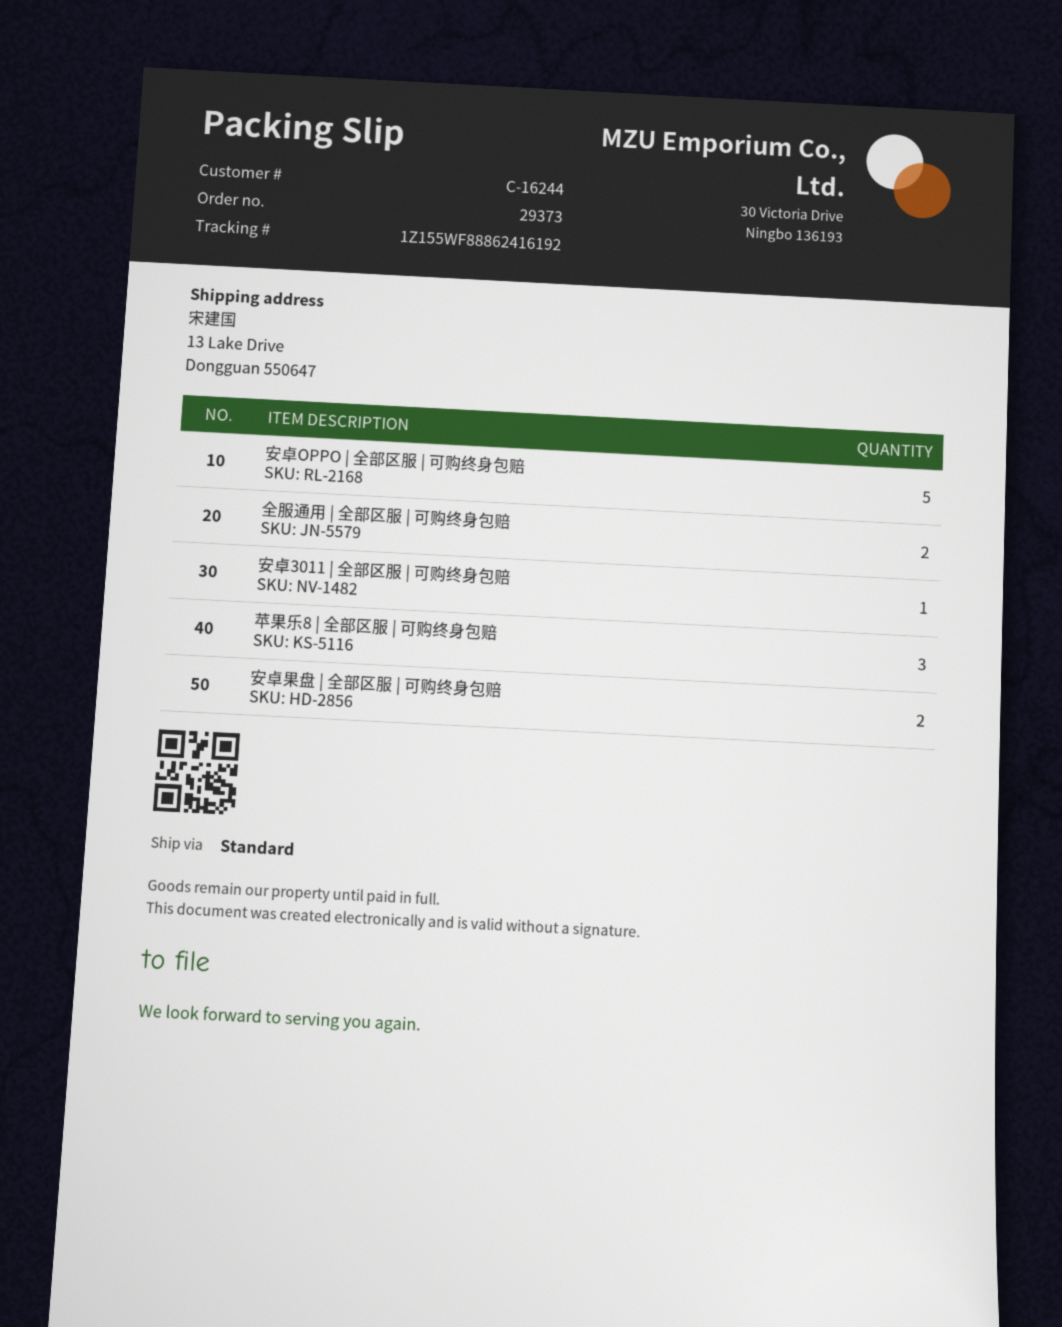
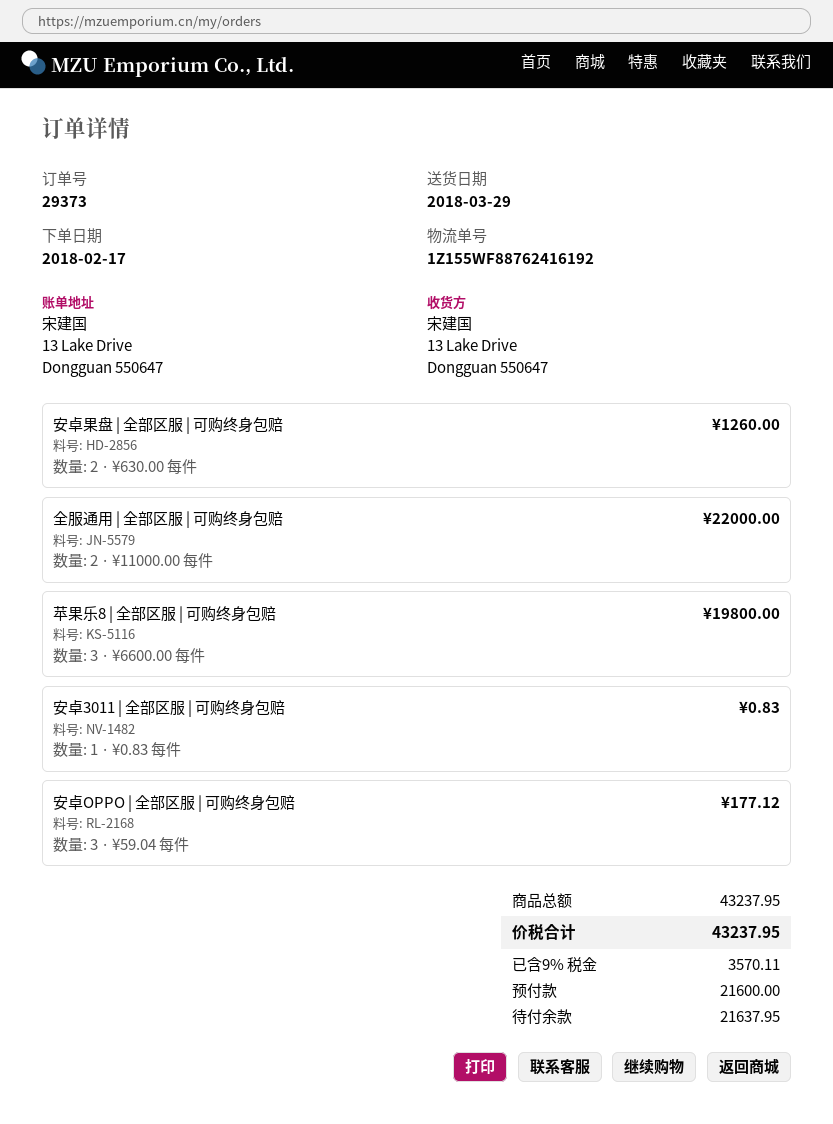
tracking number: 1Z155WF88862416192 -> 1Z155WF88762416192
安卓OPPO | 全部区服 | 可购终身包赔: 5 -> 3

